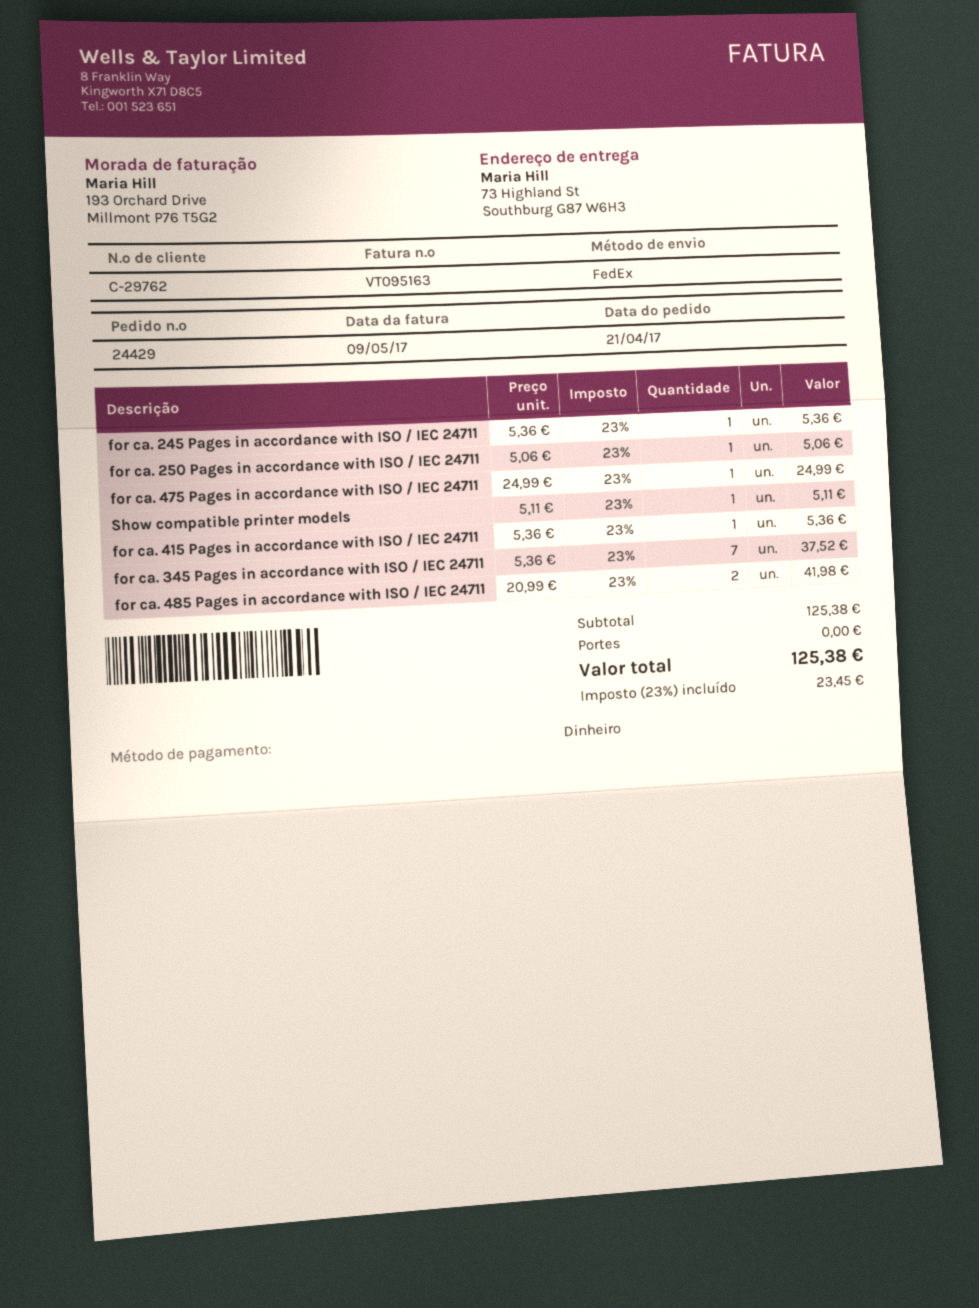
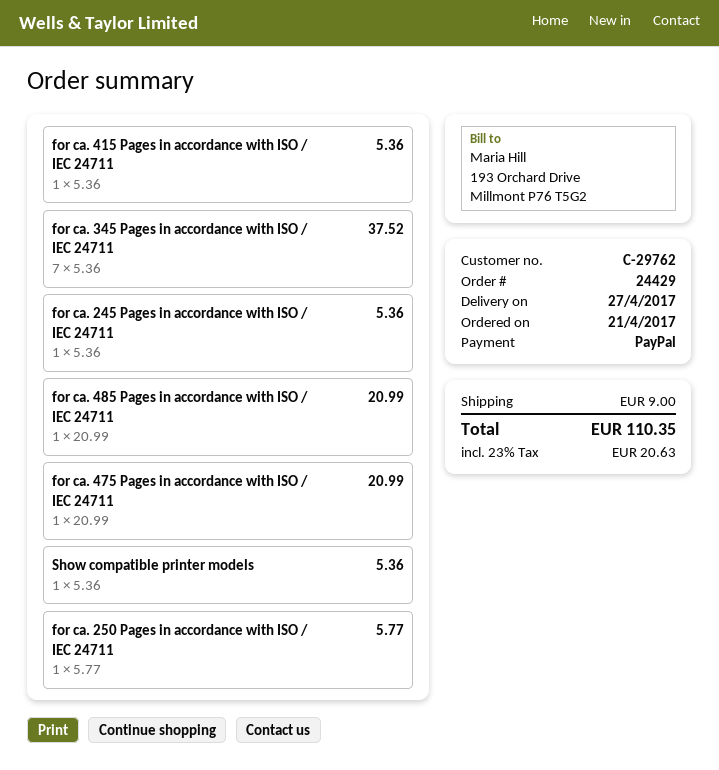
payment method: cash -> PayPal
for ca. 250 Pages in accordance with ISO / IEC 24711: 1 x 5.06 = 5.06 -> 1 x 5.77 = 5.77
for ca. 475 Pages in accordance with ISO / IEC 24711: 1 x 24.99 = 24.99 -> 1 x 20.99 = 20.99
Show compatible printer models: 1 x 5.11 = 5.11 -> 1 x 5.36 = 5.36
for ca. 485 Pages in accordance with ISO / IEC 24711: 2 x 20.99 = 41.98 -> 1 x 20.99 = 20.99
shipping: 0.00 -> 9.00
tax: 23% = 23.45 -> 23% = 20.63
total: 125.38 -> 110.35

